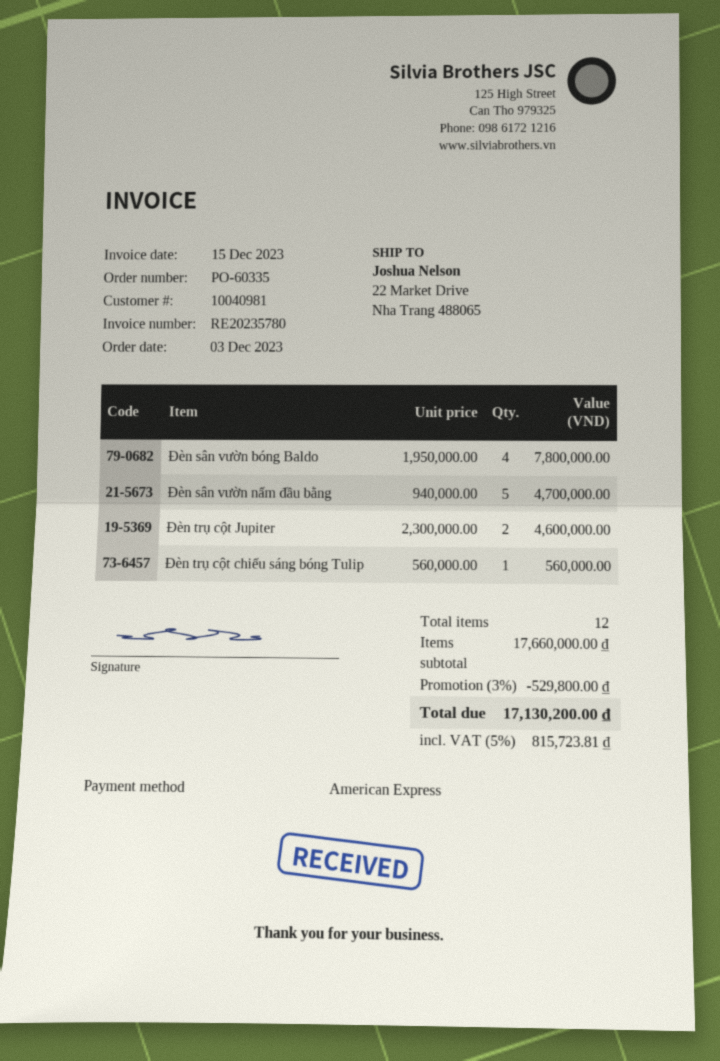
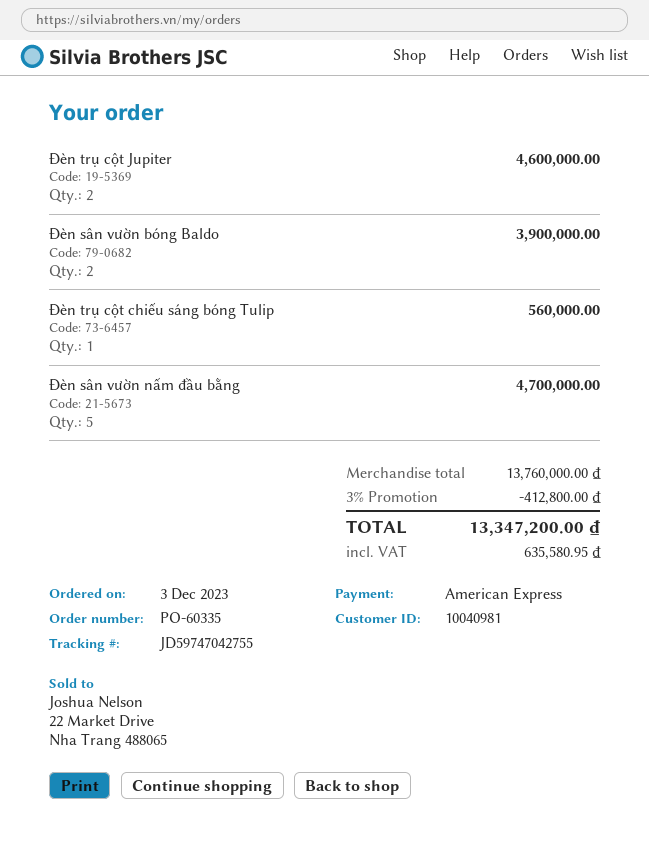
Đèn sân vườn bóng Baldo: 4 for 7800000.00 -> 2 for 3900000.00
subtotal: 17660000.00 -> 13760000.00
discount: 3% = 529800.00 -> 3% = 412800.00
tax: 815723.81 -> 635580.95
total: 17130200.00 -> 13347200.00

